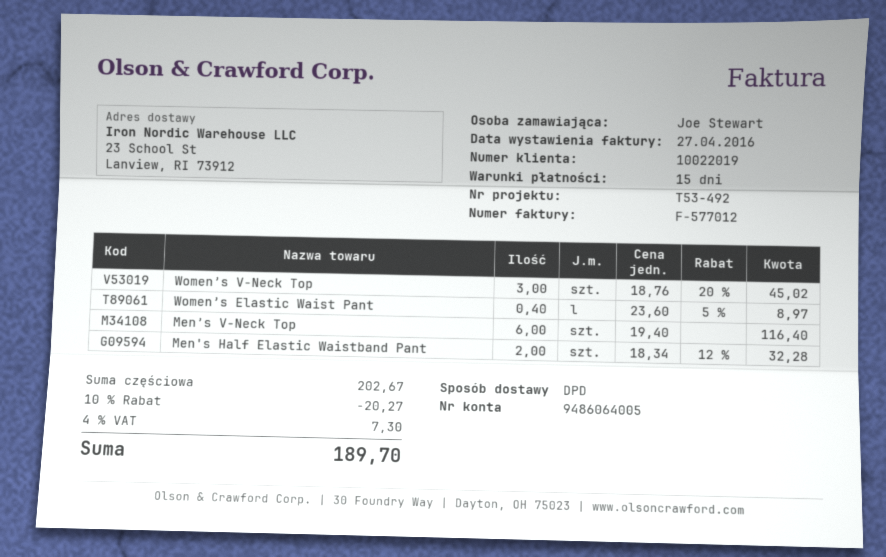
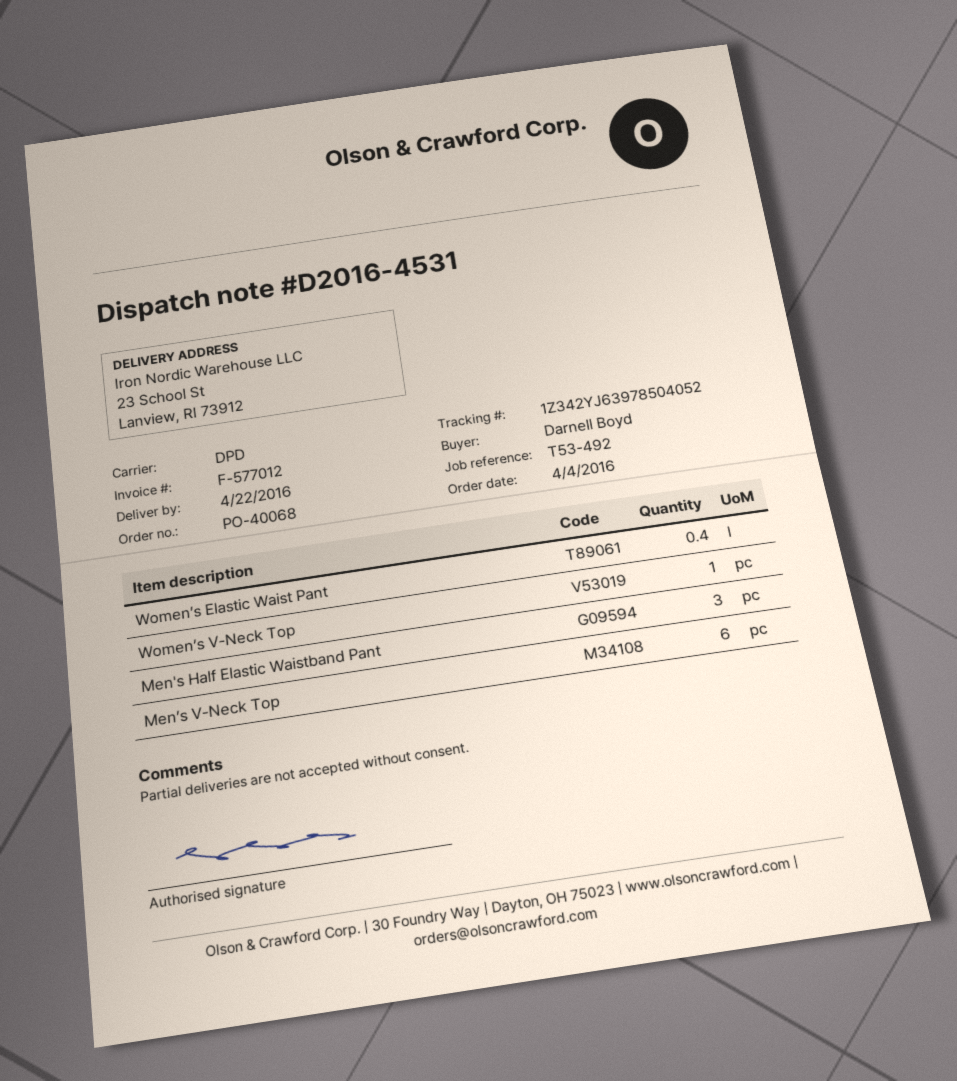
ordered by: Joe Stewart -> Darnell Boyd
Women’s V-Neck Top: 3 -> 1
Men's Half Elastic Waistband Pant: 2 -> 3

